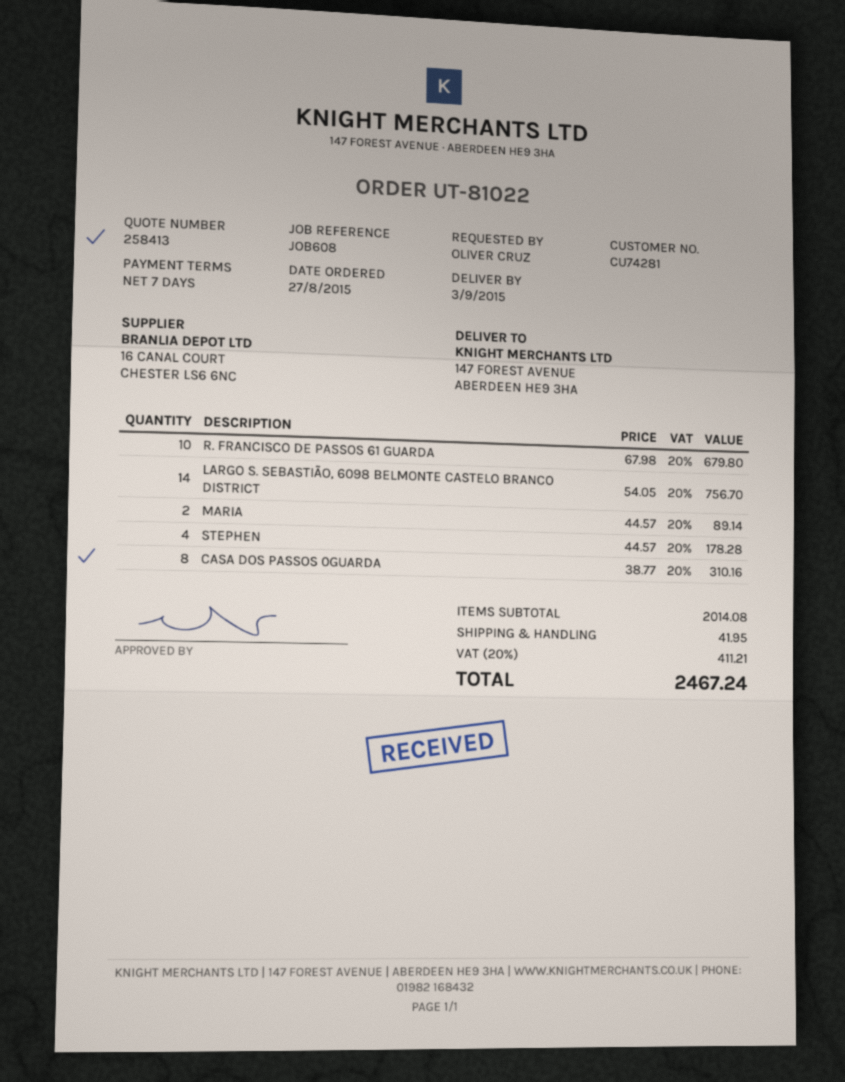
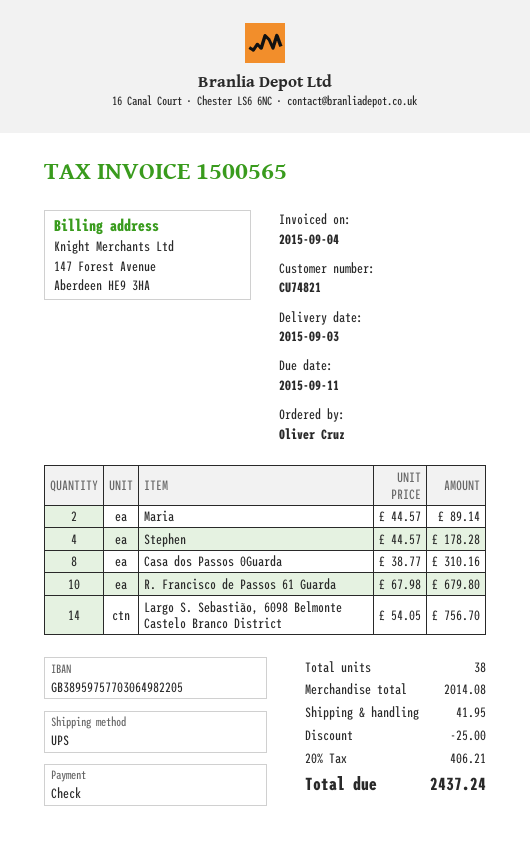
customer number: CU74281 -> CU74821
discount: none -> 25.00
tax: 20% = 411.21 -> 20% = 406.21
total: 2467.24 -> 2437.24

